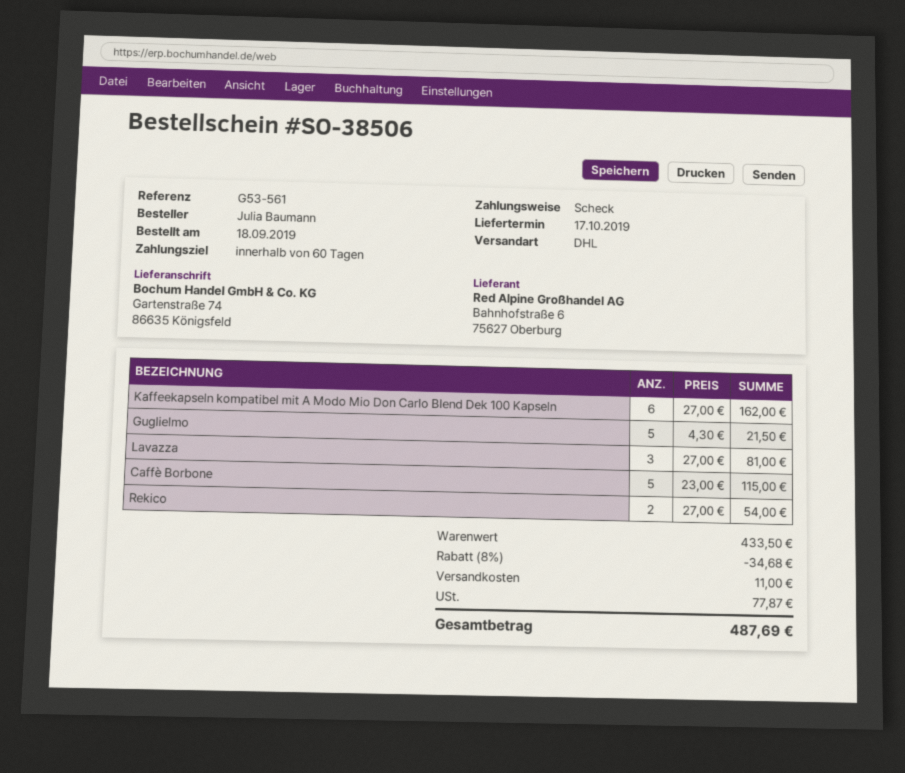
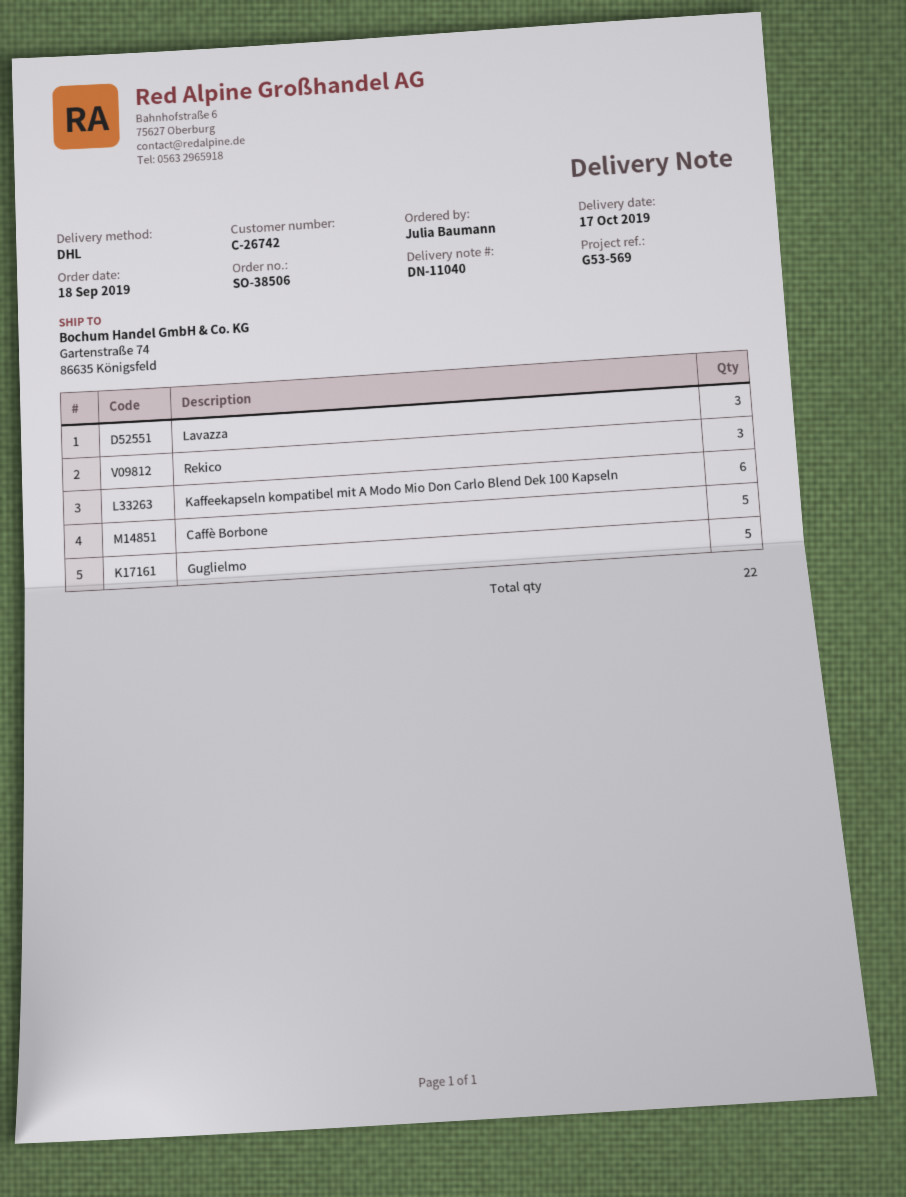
reference: G53-561 -> G53-569
Rekico: 2 -> 3

